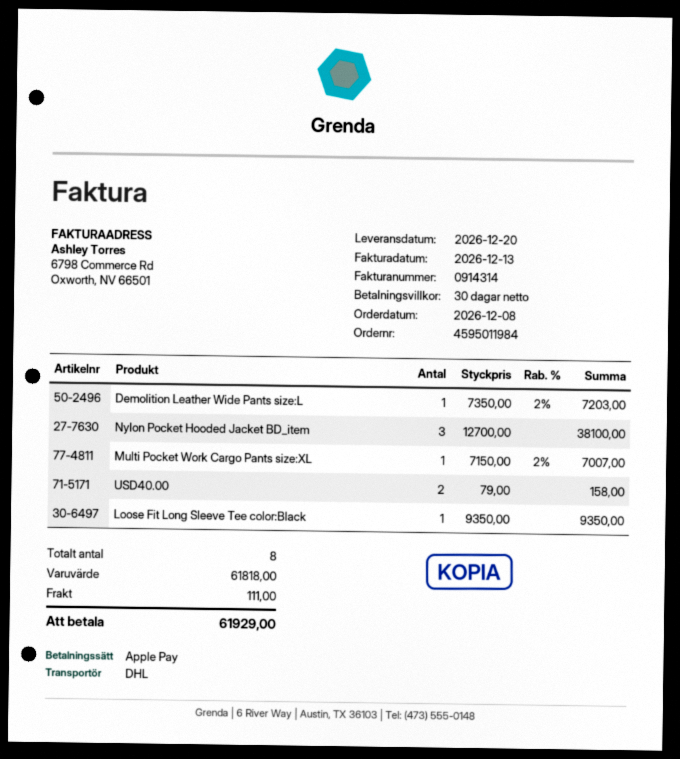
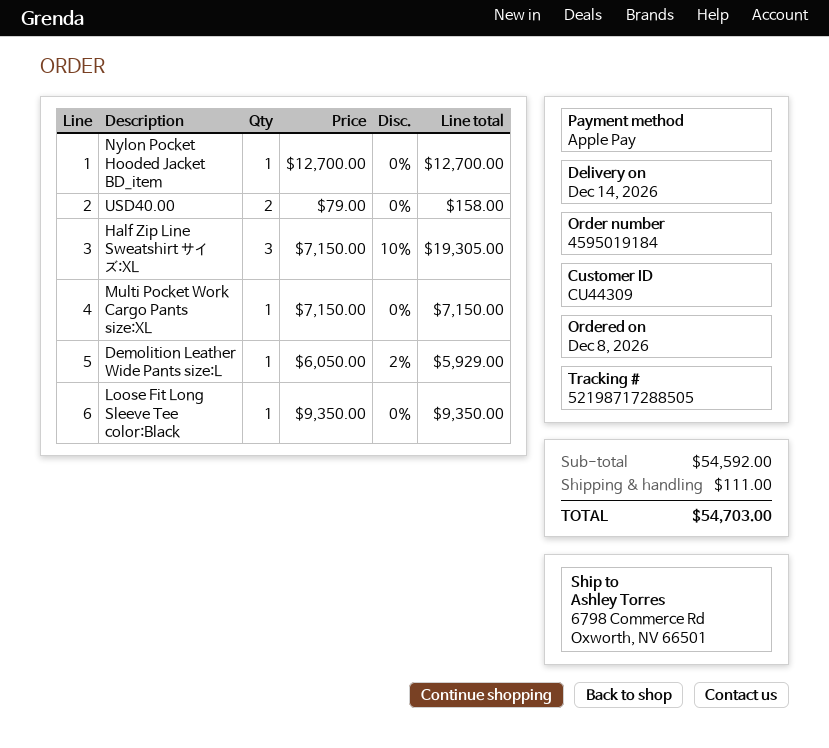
order number: 4595011984 -> 4595019184
delivery date: 2026-12-20 -> 2026-12-14
Demolition Leather Wide Pants size:L: 1 x 7350.00 - 2% = 7203.00 -> 1 x 6050.00 - 2% = 5929.00
Nylon Pocket Hooded Jacket BD_item: 3 x 12700.00 = 38100.00 -> 1 x 12700.00 = 12700.00
Multi Pocket Work Cargo Pants size:XL: 1 x 7150.00 - 2% = 7007.00 -> 1 x 7150.00 = 7150.00
Half Zip Line Sweatshirt サイズ:XL: none -> 3 x 7150.00 - 10% = 19305.00
subtotal: 61818.00 -> 54592.00
total: 61929.00 -> 54703.00

